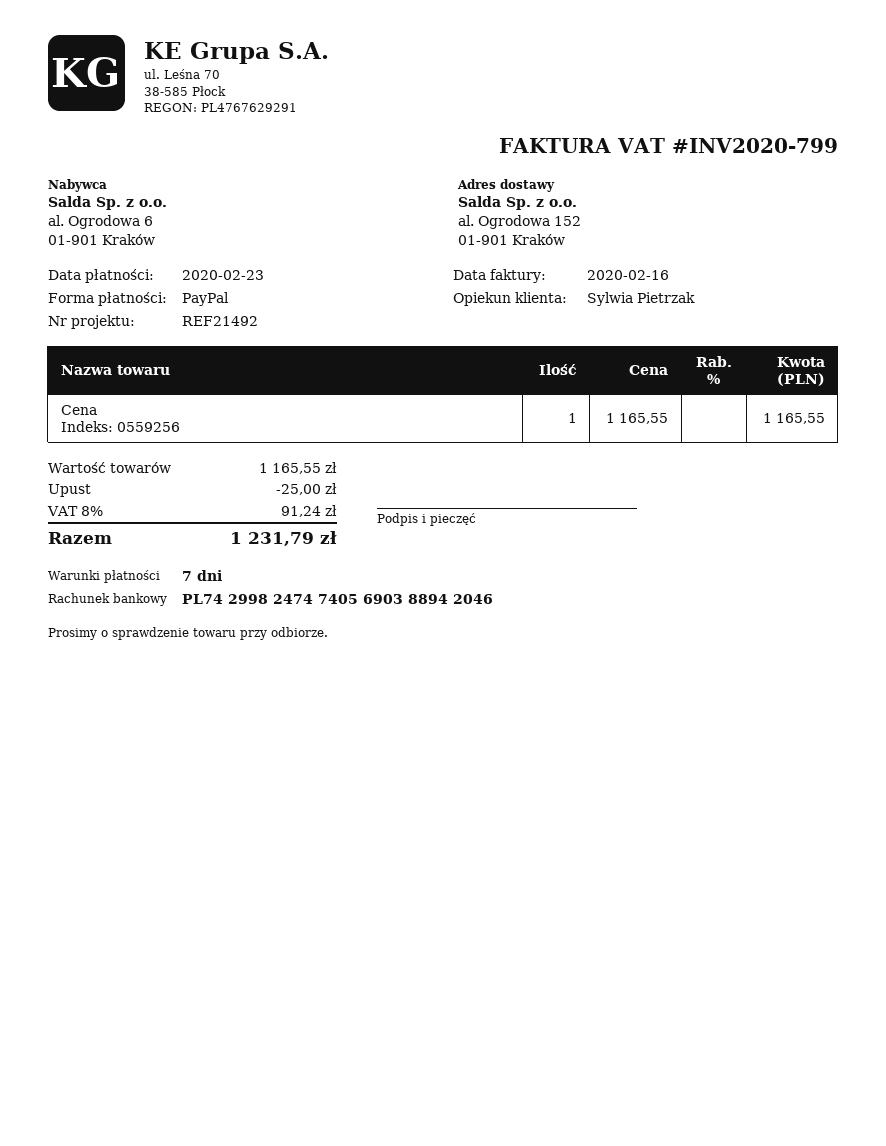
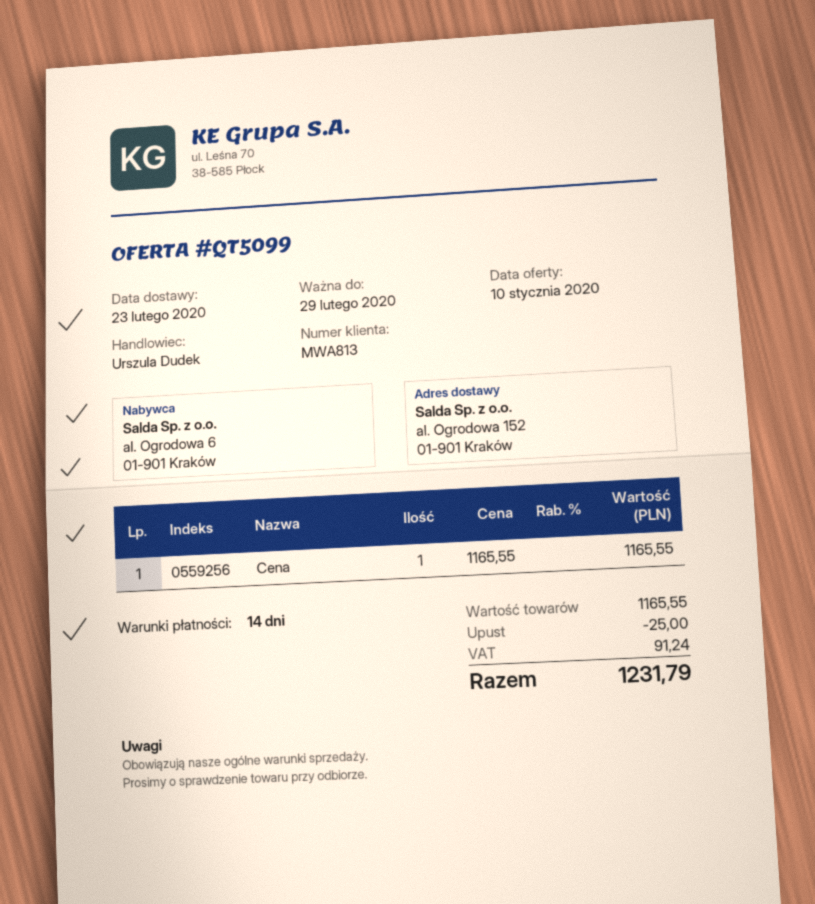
payment terms: 7 days -> 14 days
sales rep: Sylwia Pietrzak -> Urszula Dudek

